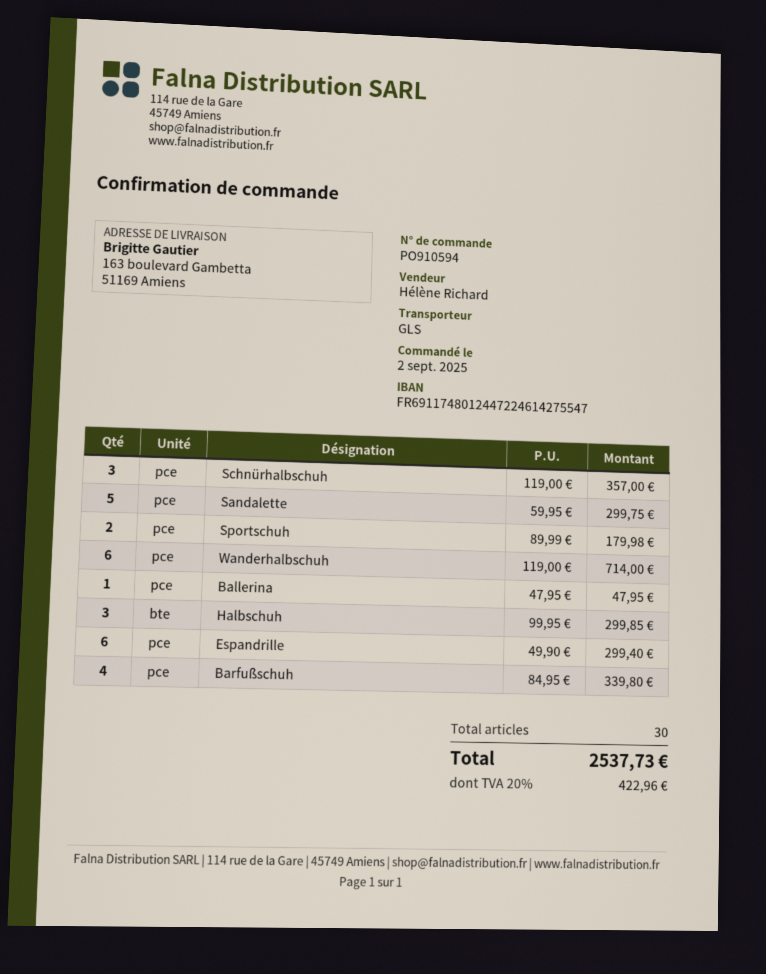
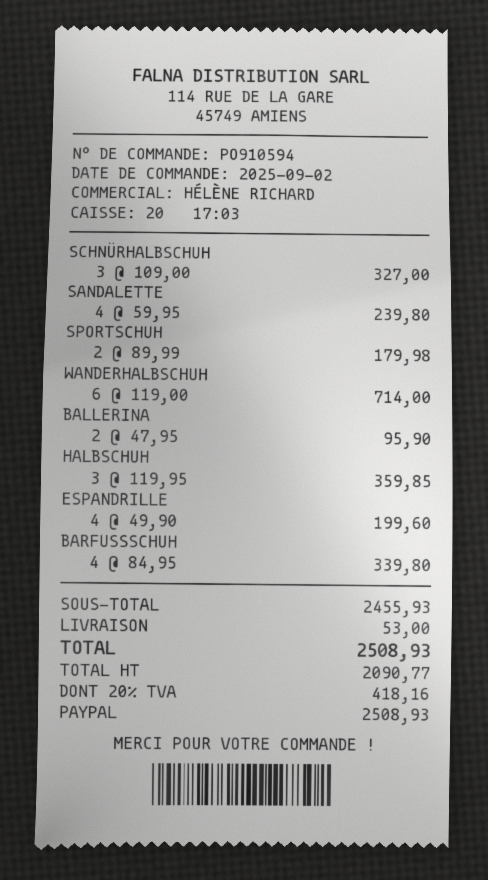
Schnürhalbschuh: 3 x 119.00 = 357.00 -> 3 x 109.00 = 327.00
Sandalette: 5 x 59.95 = 299.75 -> 4 x 59.95 = 239.80
Ballerina: 1 x 47.95 = 47.95 -> 2 x 47.95 = 95.90
Halbschuh: 3 x 99.95 = 299.85 -> 3 x 119.95 = 359.85
Espandrille: 6 x 49.90 = 299.40 -> 4 x 49.90 = 199.60
shipping: none -> 53.00
tax: 20% = 422.96 -> 20% = 418.16
total: 2537.73 -> 2508.93

